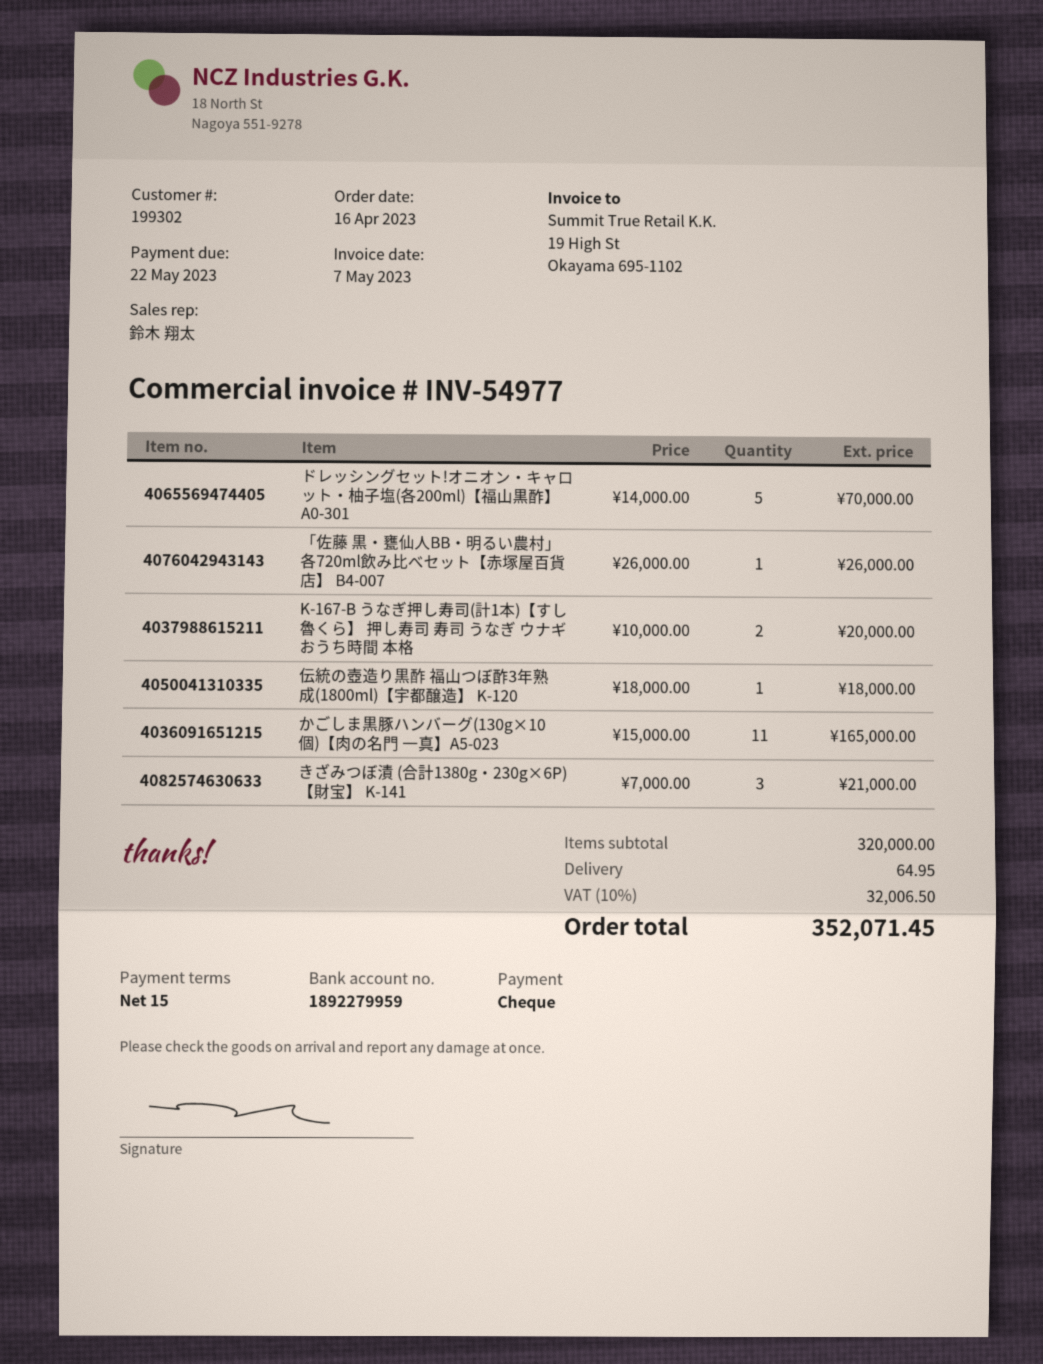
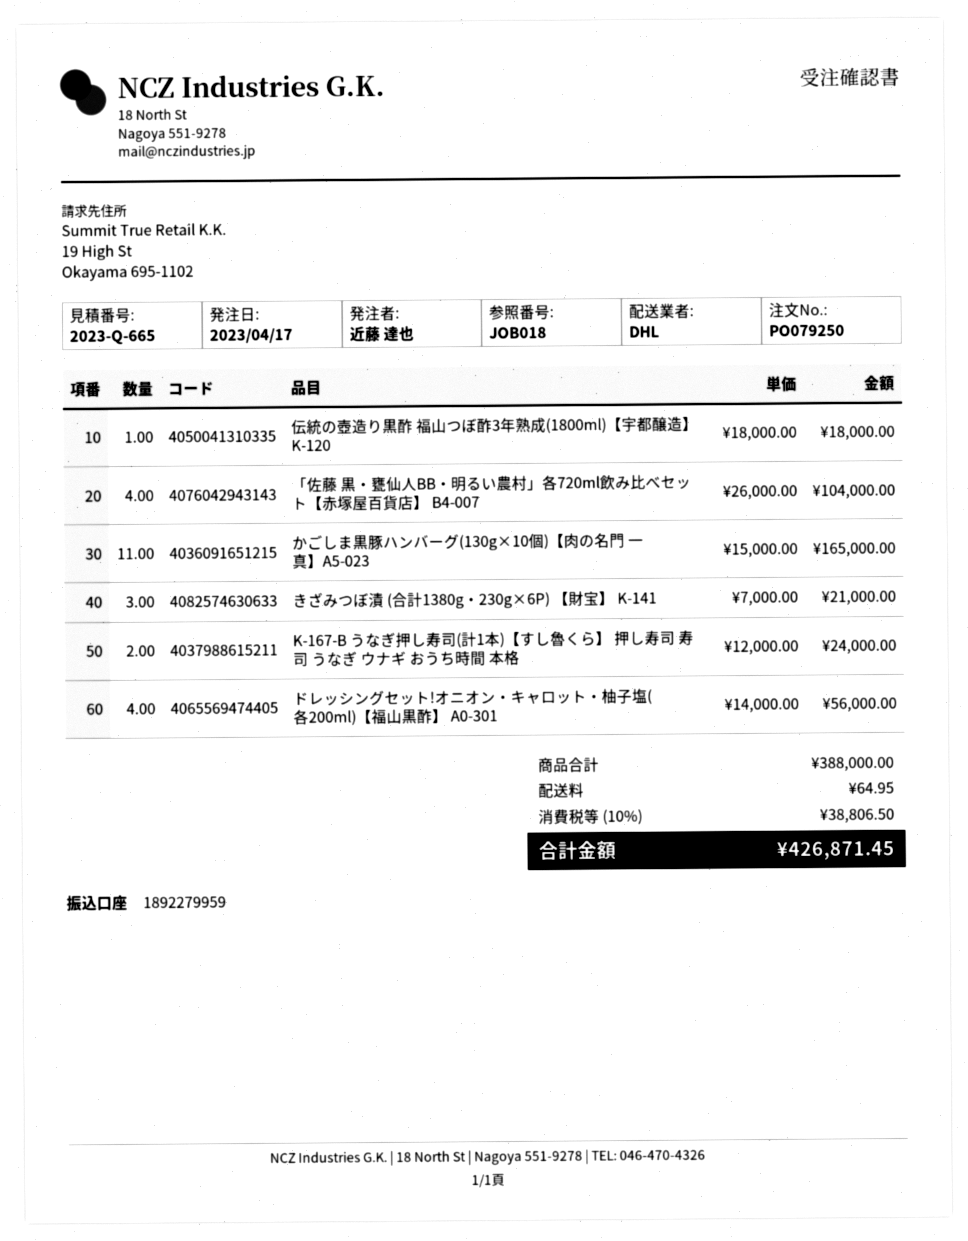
order date: 2023-04-16 -> 2023-04-17
ドレッシングセット!オニオン・キャロット・柚子塩(各200ml)【福山黒酢】 A0-301: 5 x 14000.00 = 70000.00 -> 4 x 14000.00 = 56000.00
「佐藤 黒・甕仙人BB・明るい農村」各720ml飲み比べセット【赤塚屋百貨店】 B4-007: 1 x 26000.00 = 26000.00 -> 4 x 26000.00 = 104000.00
K-167-B うなぎ押し寿司(計1本)【すし魯くら】 押し寿司 寿司 うなぎ ウナギ おうち時間 本格: 2 x 10000.00 = 20000.00 -> 2 x 12000.00 = 24000.00
subtotal: 320000.00 -> 388000.00
tax: 10% = 32006.50 -> 10% = 38806.50
total: 352071.45 -> 426871.45

